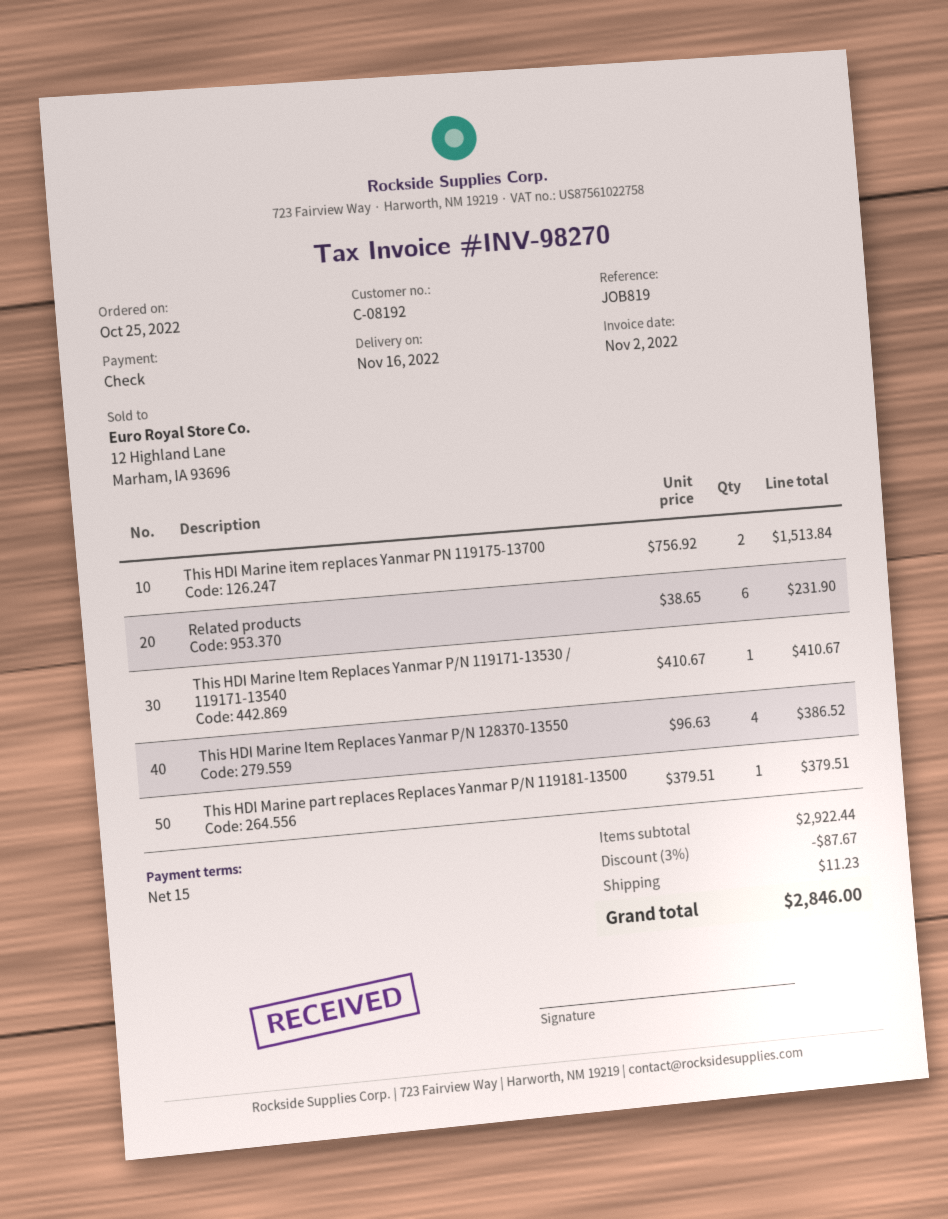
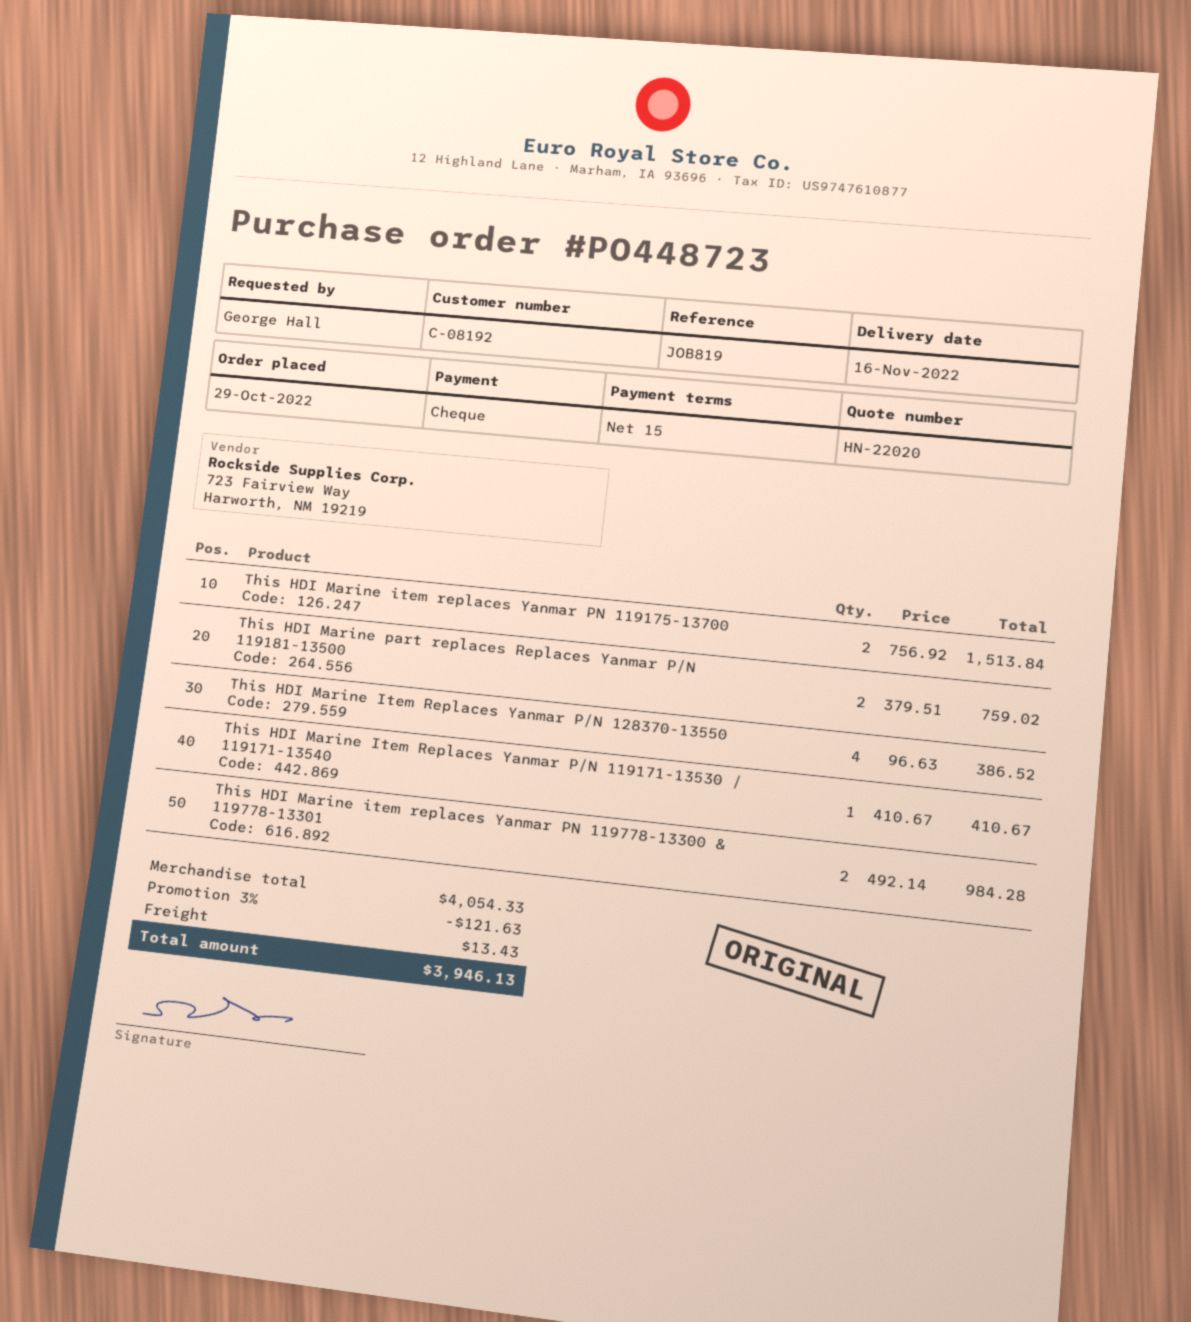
order date: 2022-10-25 -> 2022-10-29
Related products: 6 x 38.65 = 231.90 -> none
This HDI Marine part replaces Replaces Yanmar P/N 119181-13500: 1 x 379.51 = 379.51 -> 2 x 379.51 = 759.02
This HDI Marine item replaces Yanmar PN 119778-13300 & 119778-13301: none -> 2 x 492.14 = 984.28
subtotal: 2922.44 -> 4054.33
discount: 3% = 87.67 -> 3% = 121.63
shipping: 11.23 -> 13.43
total: 2846.00 -> 3946.13

